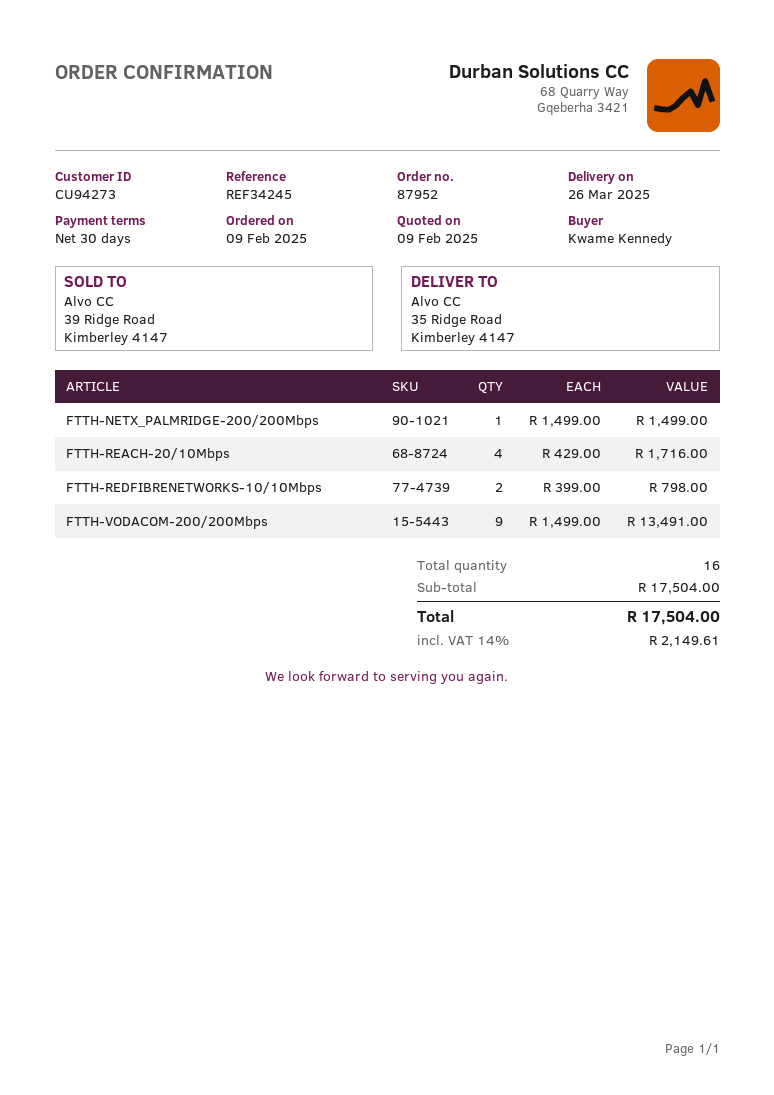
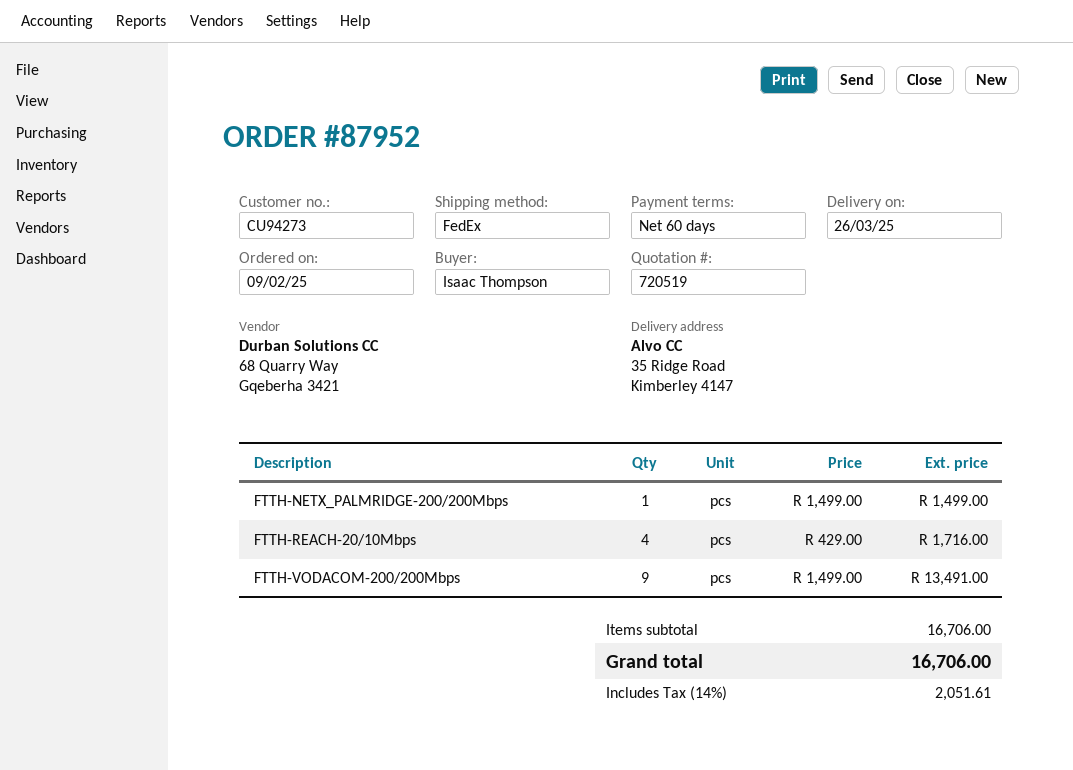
payment terms: 30 days -> 60 days
ordered by: Kwame Kennedy -> Isaac Thompson
FTTH-REDFIBRENETWORKS-10/10Mbps: 2 x 399.00 = 798.00 -> none
subtotal: 17504.00 -> 16706.00
tax: 14% = 2149.61 -> 14% = 2051.61
total: 17504.00 -> 16706.00

